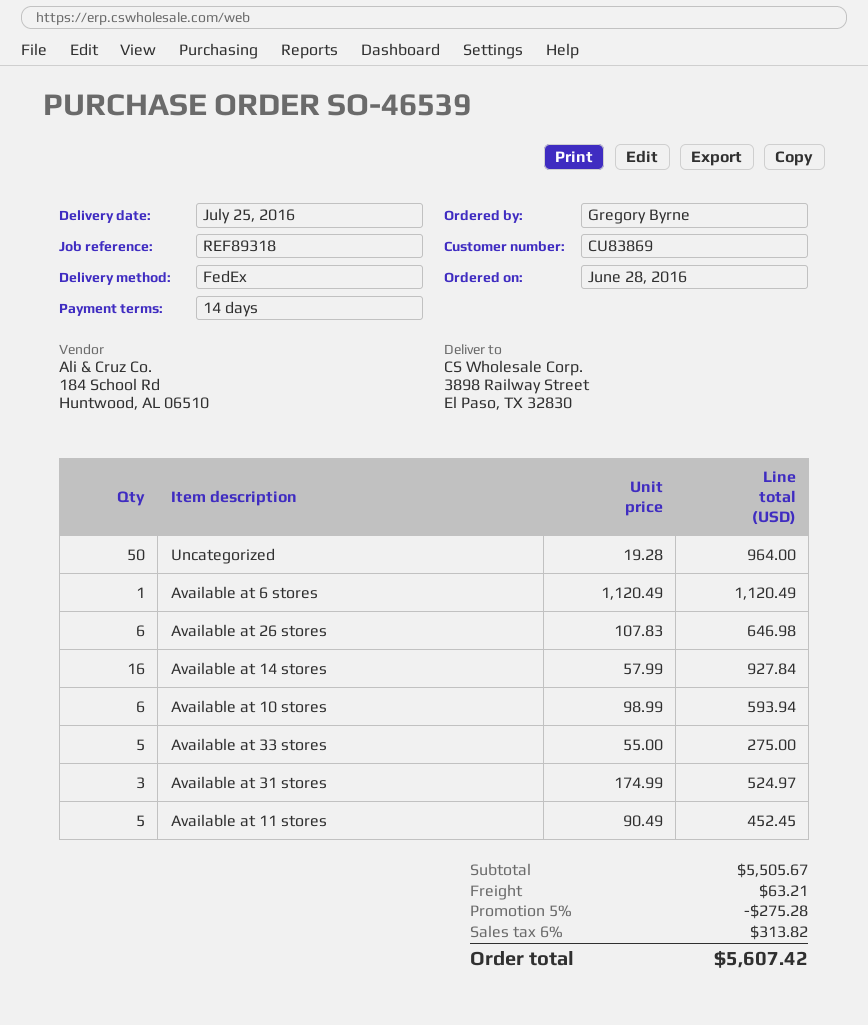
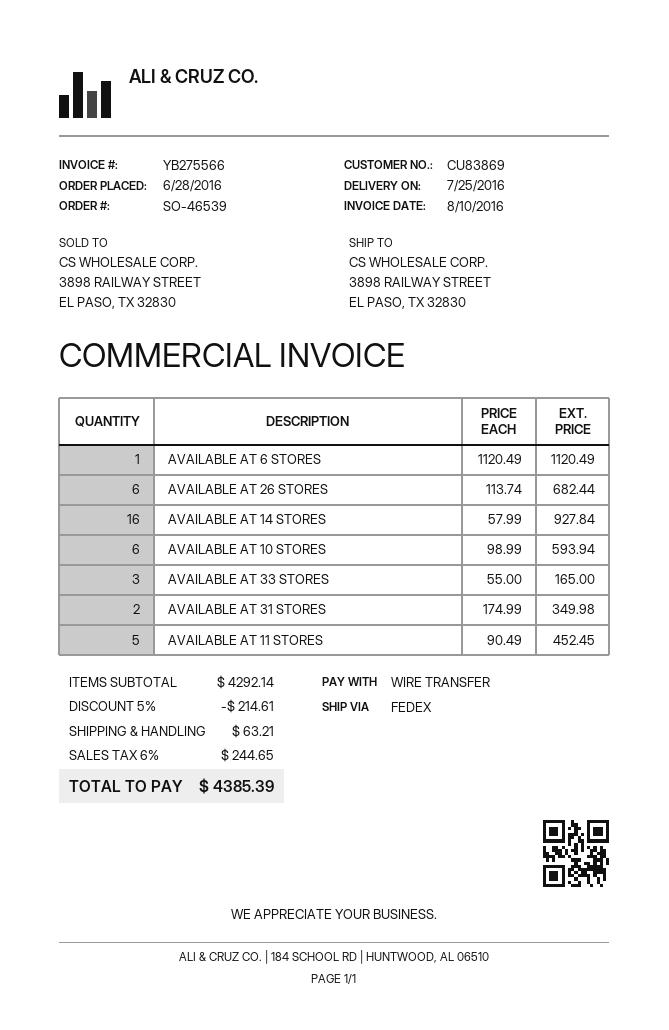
Uncategorized: 50 x 19.28 = 964.00 -> none
Available at 26 stores: 6 x 107.83 = 646.98 -> 6 x 113.74 = 682.44
Available at 33 stores: 5 x 55.00 = 275.00 -> 3 x 55.00 = 165.00
Available at 31 stores: 3 x 174.99 = 524.97 -> 2 x 174.99 = 349.98
subtotal: 5505.67 -> 4292.14
discount: 5% = 275.28 -> 5% = 214.61
tax: 6% = 313.82 -> 6% = 244.65
total: 5607.42 -> 4385.39

